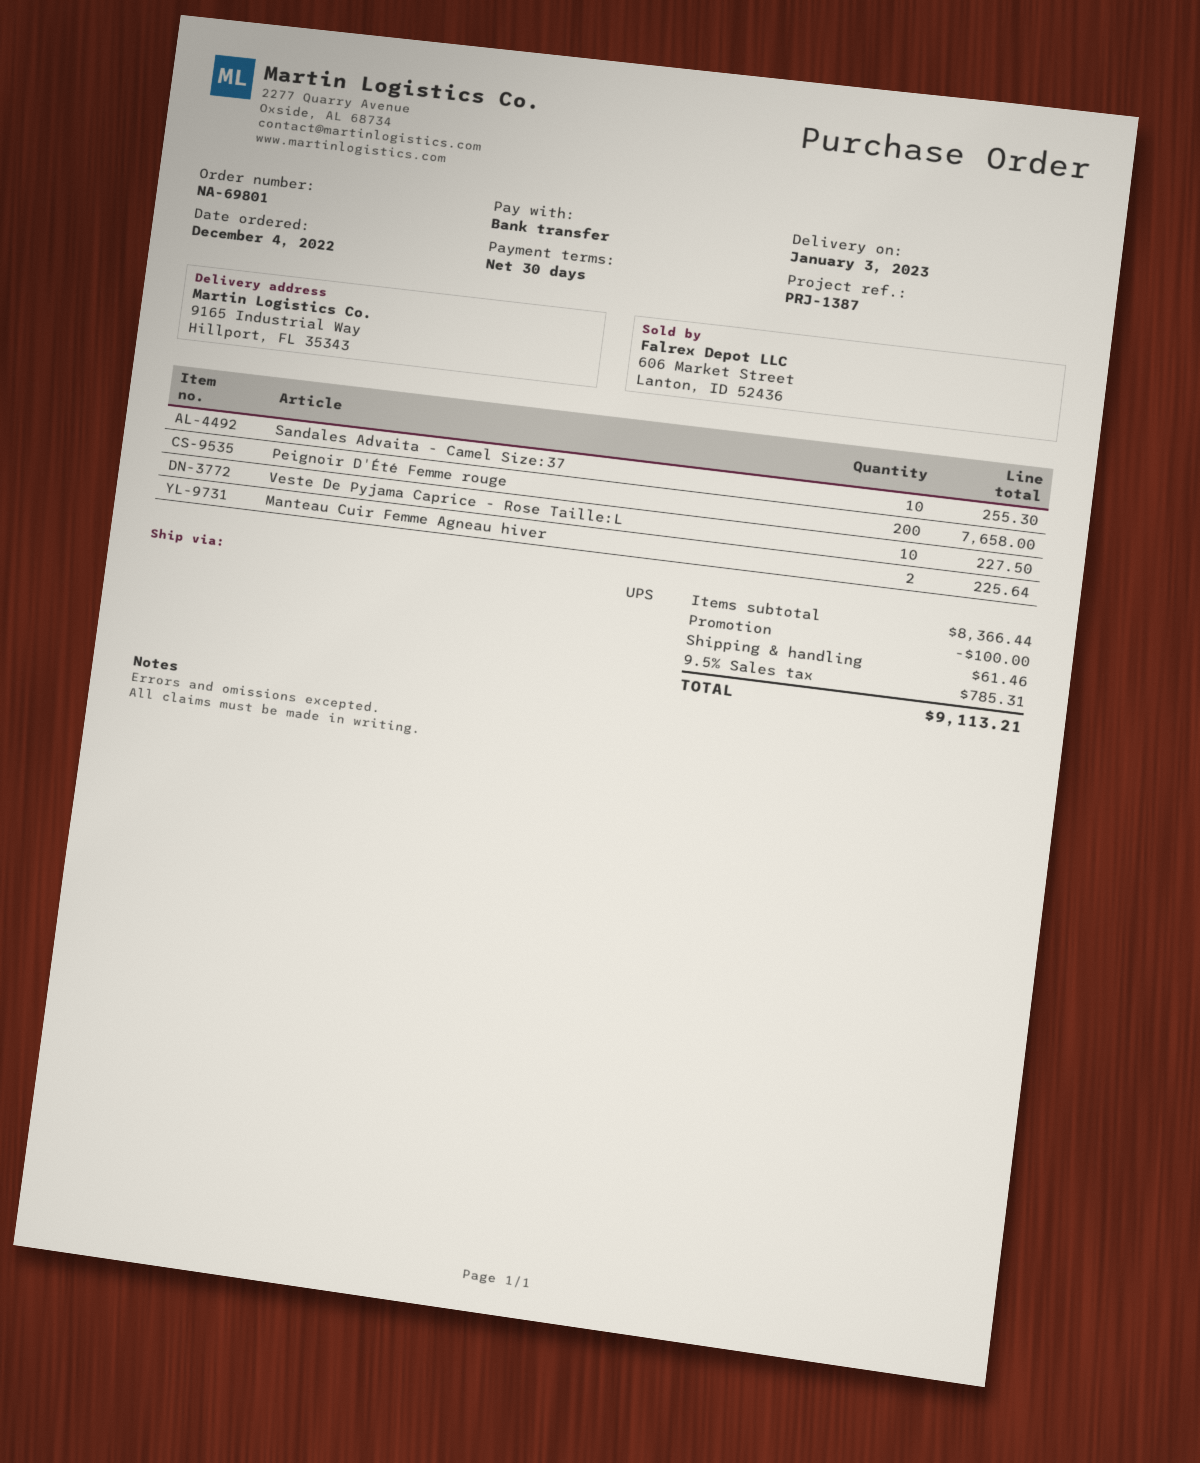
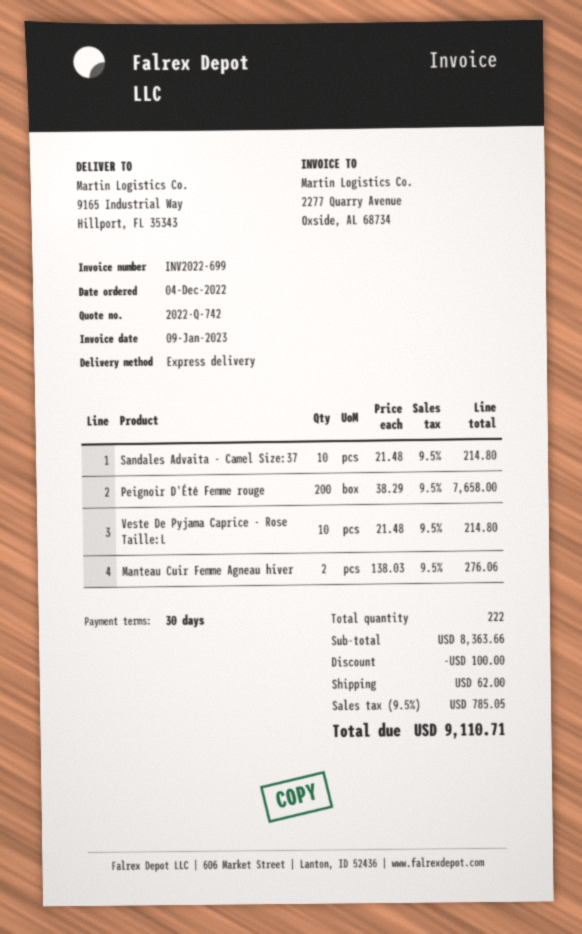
shipping method: UPS -> express
Sandales Advaita - Camel Size:37: 10 for 255.30 -> 10 for 214.80
Veste De Pyjama Caprice - Rose Taille:L: 10 for 227.50 -> 10 for 214.80
Manteau Cuir Femme Agneau hiver: 2 for 225.64 -> 2 for 276.06
subtotal: 8366.44 -> 8363.66
shipping: 61.46 -> 62.00
tax: 9.5% = 785.31 -> 9.5% = 785.05
total: 9113.21 -> 9110.71

